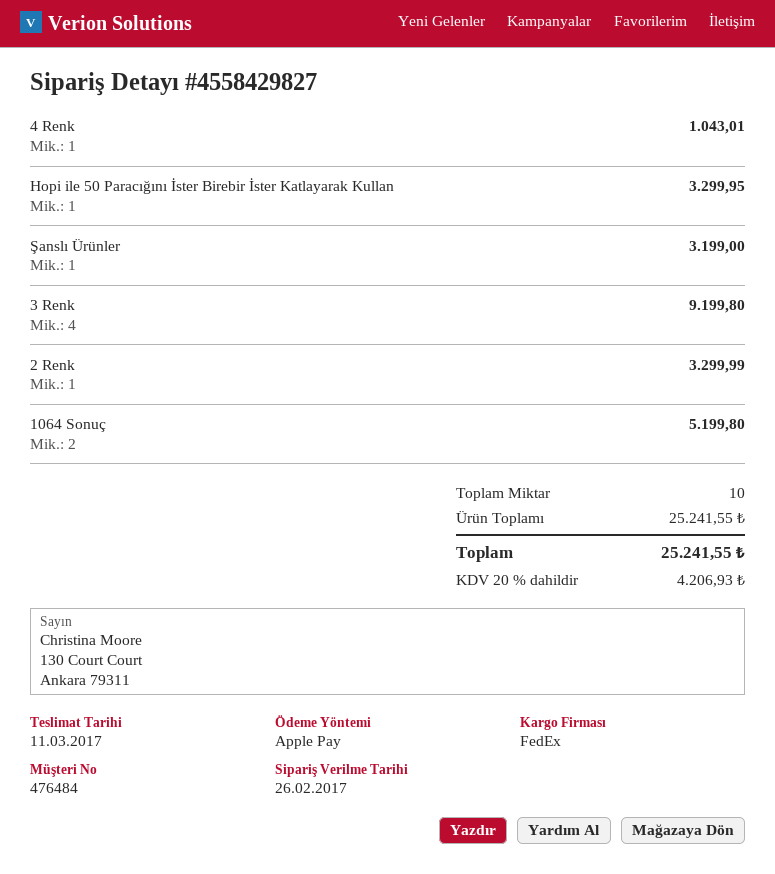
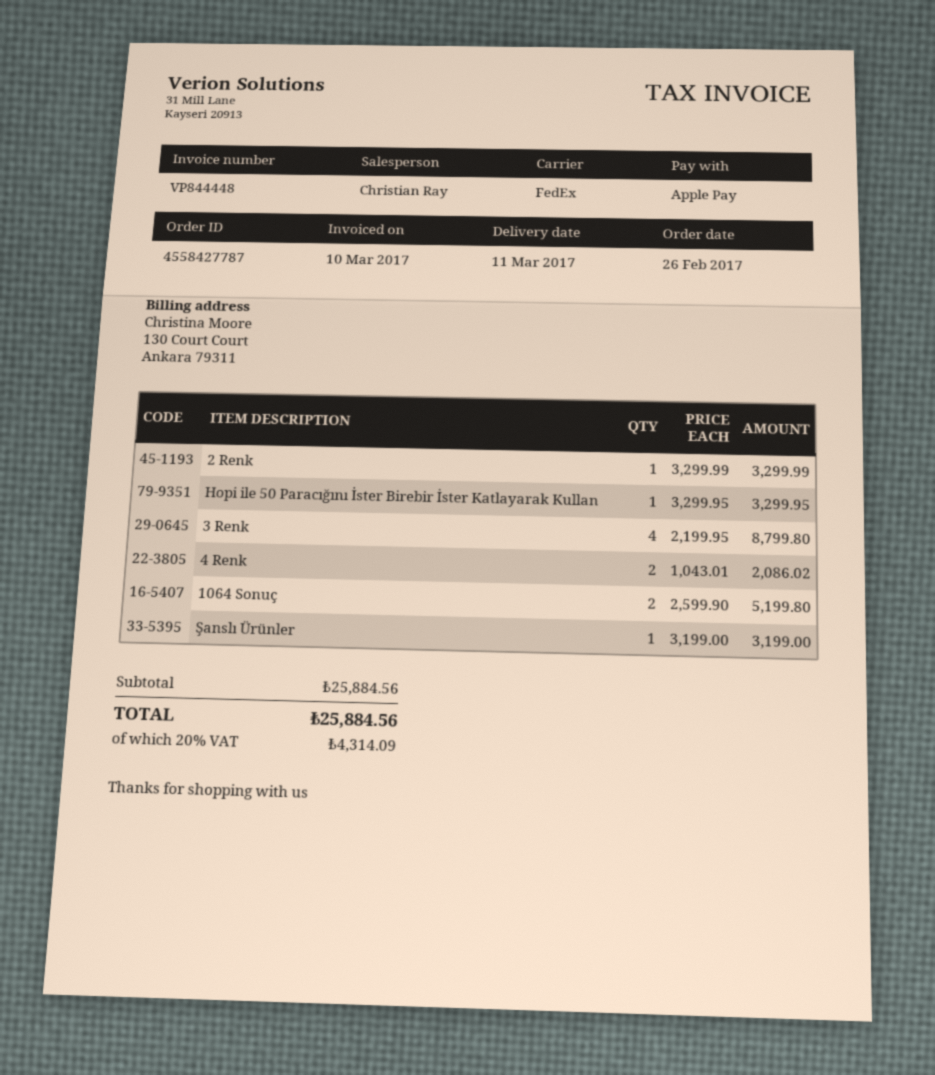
order number: 4558429827 -> 4558427787
4 Renk: 1 for 1043.01 -> 2 for 2086.02
3 Renk: 4 for 9199.80 -> 4 for 8799.80
subtotal: 25241.55 -> 25884.56
tax: 20% = 4206.93 -> 20% = 4314.09
total: 25241.55 -> 25884.56

